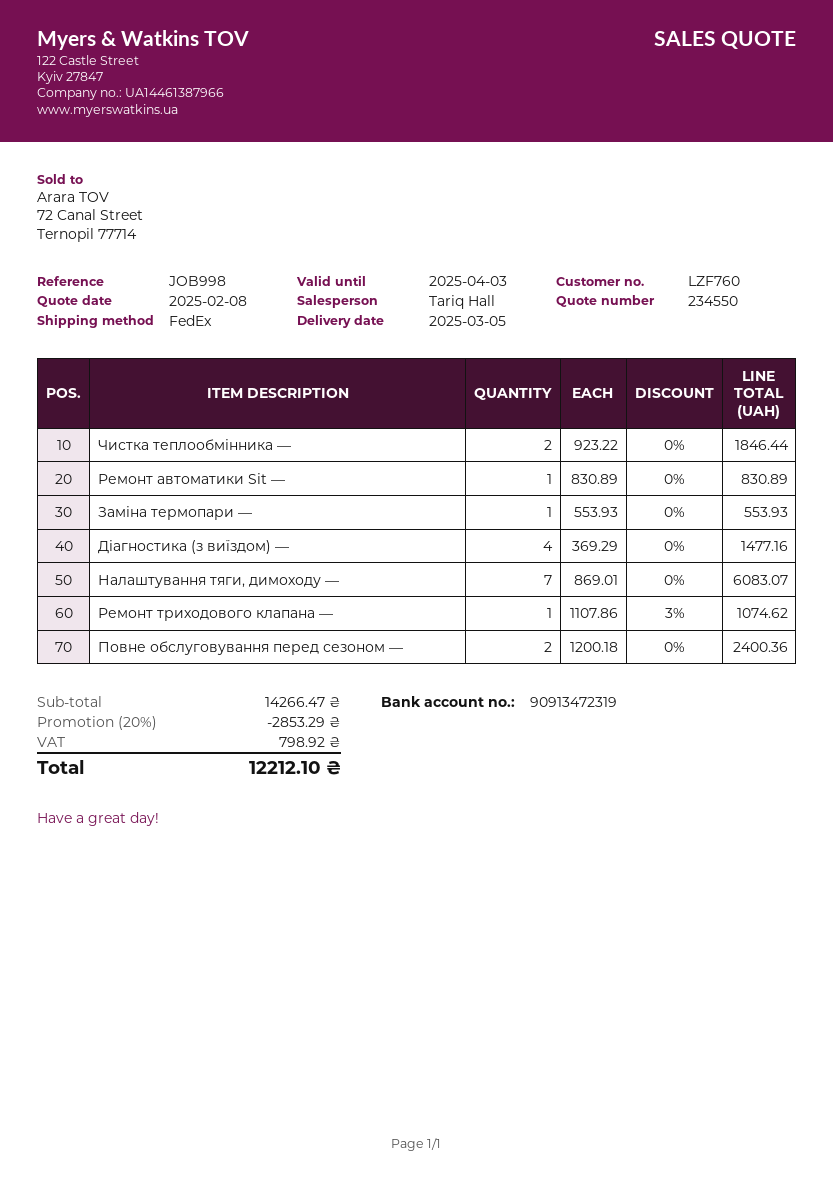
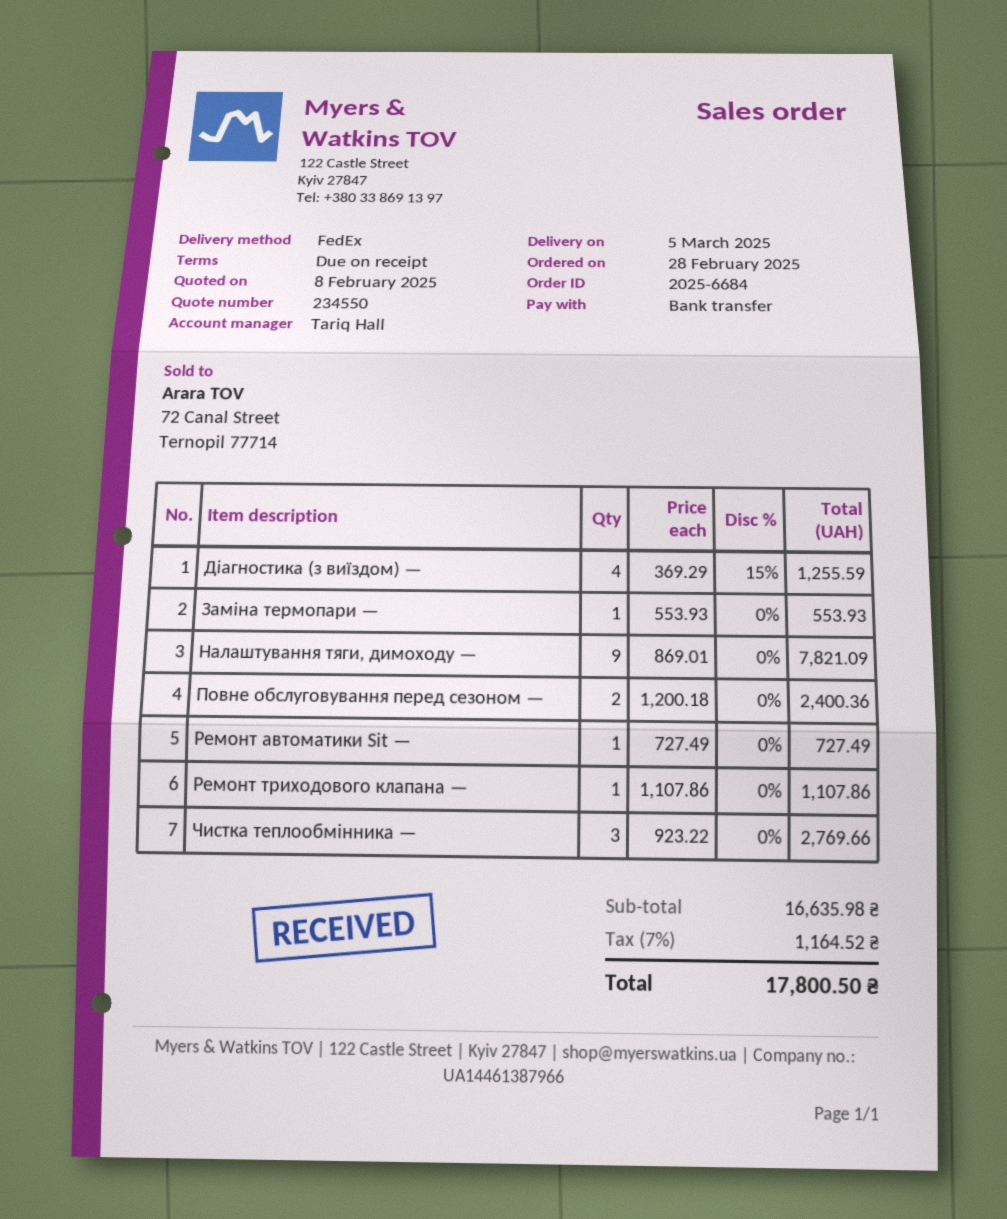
Чистка теплообмінника —: 2 x 923.22 = 1846.44 -> 3 x 923.22 = 2769.66
Ремонт автоматики Sit —: 1 x 830.89 = 830.89 -> 1 x 727.49 = 727.49
Діагностика (з виїздом) —: 4 x 369.29 = 1477.16 -> 4 x 369.29 - 15% = 1255.59
Налаштування тяги, димоходу —: 7 x 869.01 = 6083.07 -> 9 x 869.01 = 7821.09
Ремонт триходового клапана —: 1 x 1107.86 - 3% = 1074.62 -> 1 x 1107.86 = 1107.86
subtotal: 14266.47 -> 16635.98
discount: 20% = 2853.29 -> none
tax: 798.92 -> 1164.52
total: 12212.10 -> 17800.50

